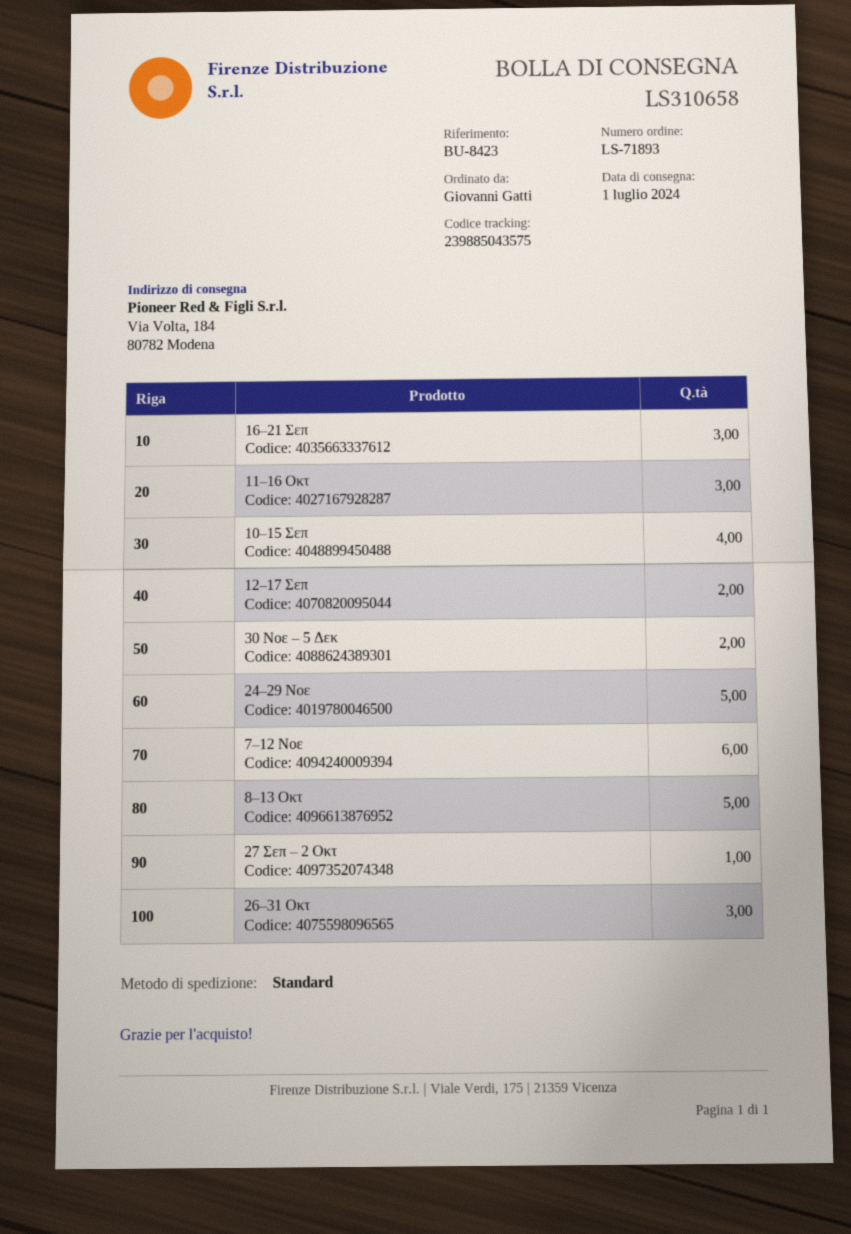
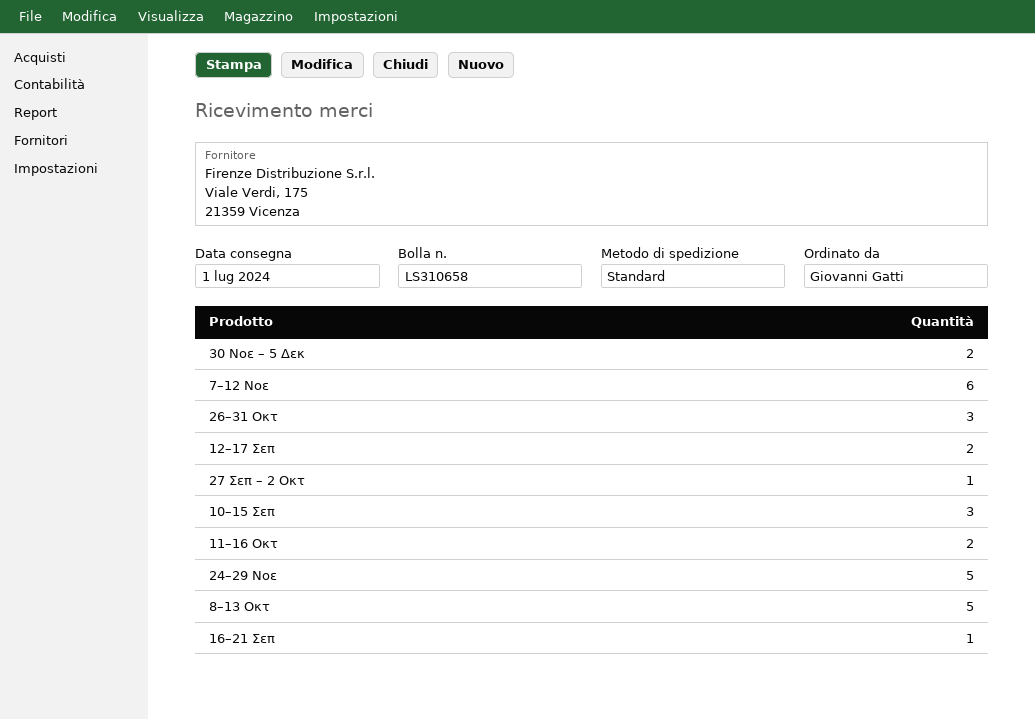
16–21 Σεπ: 3 -> 1
11–16 Οκτ: 3 -> 2
10–15 Σεπ: 4 -> 3

